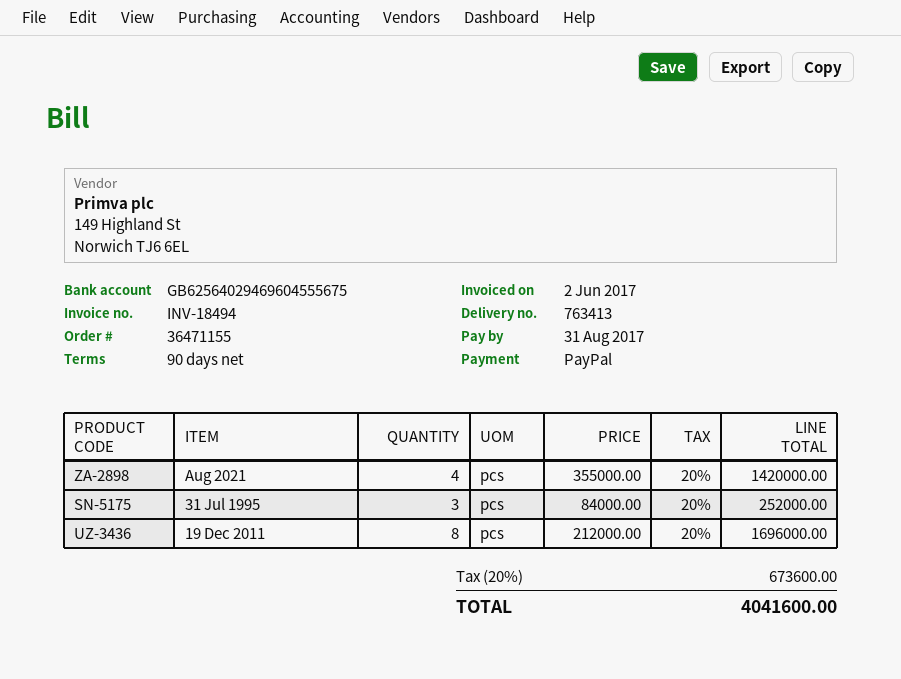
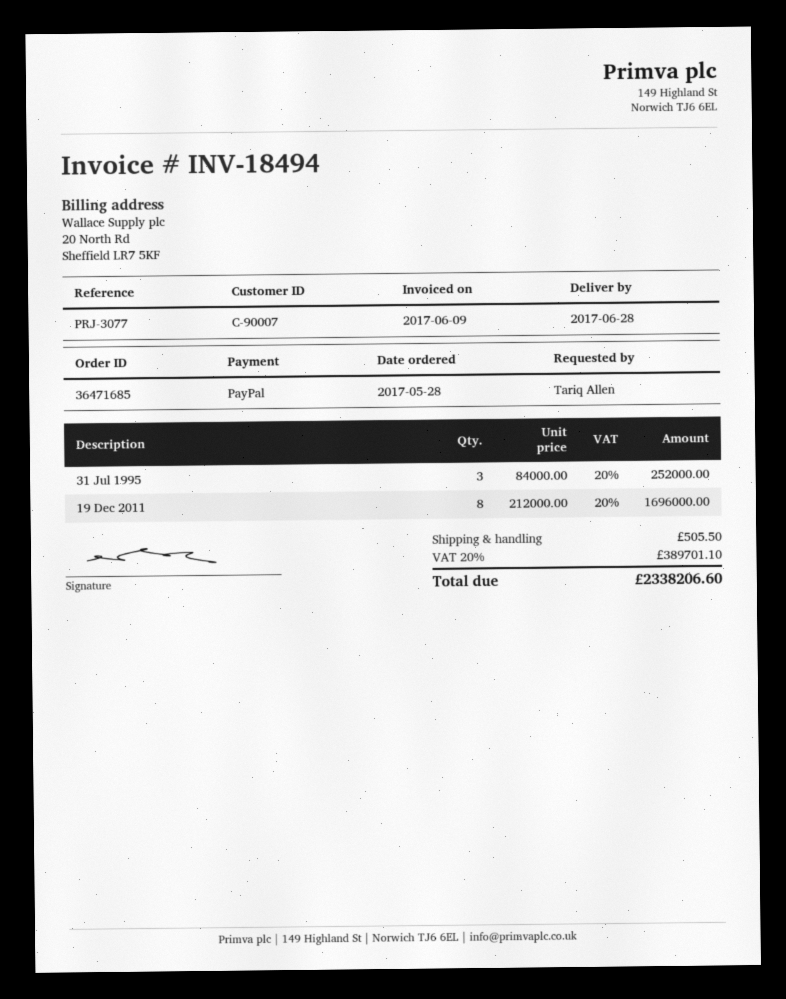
order number: 36471155 -> 36471685
invoice date: 2017-06-02 -> 2017-06-09
Aug 2021: 4 x 355000.00 = 1420000.00 -> none
shipping: none -> 505.50
tax: 20% = 673600.00 -> 20% = 389701.10
total: 4041600.00 -> 2338206.60

